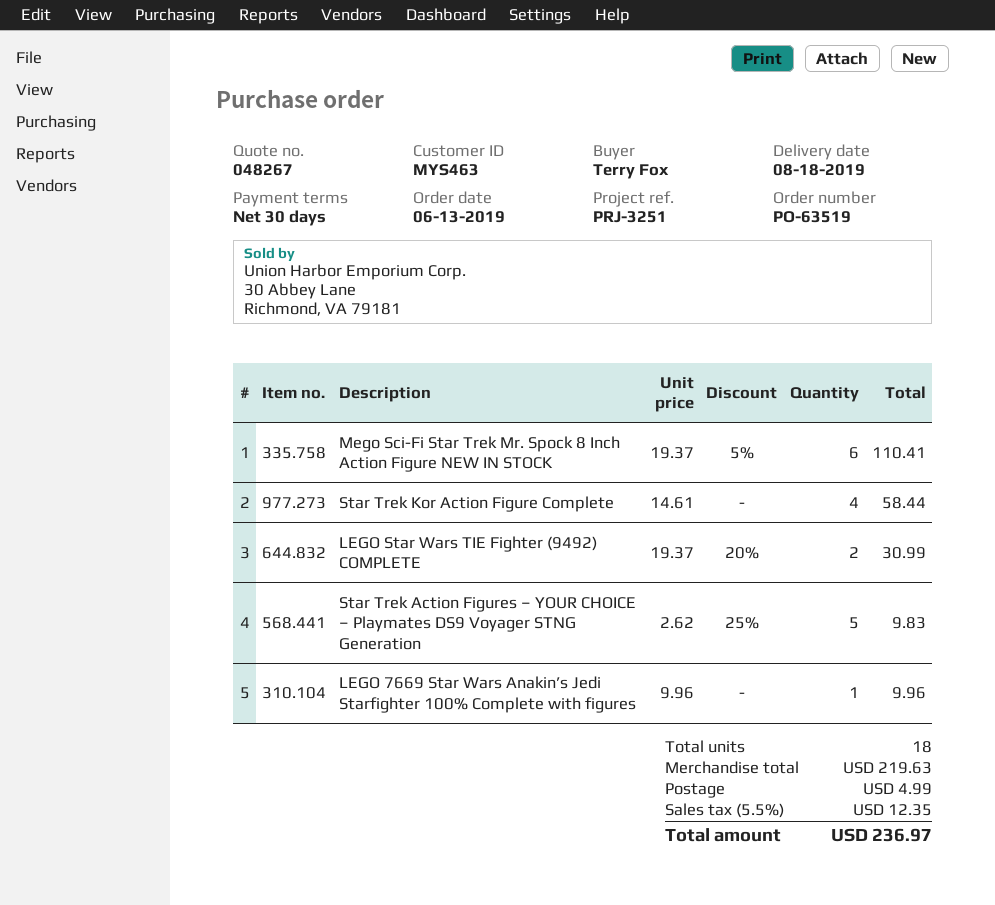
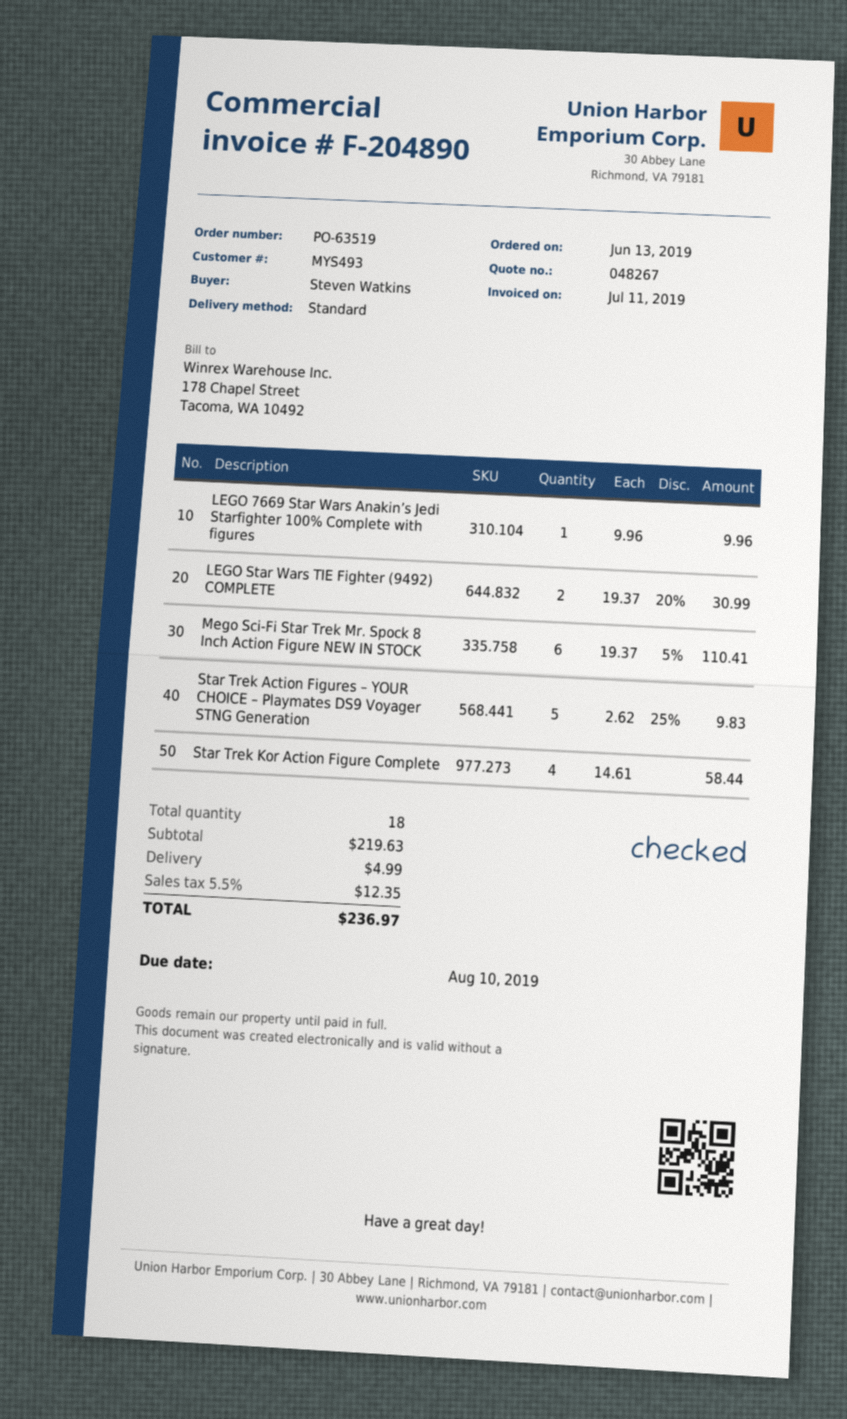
customer number: MYS463 -> MYS493
ordered by: Terry Fox -> Steven Watkins

